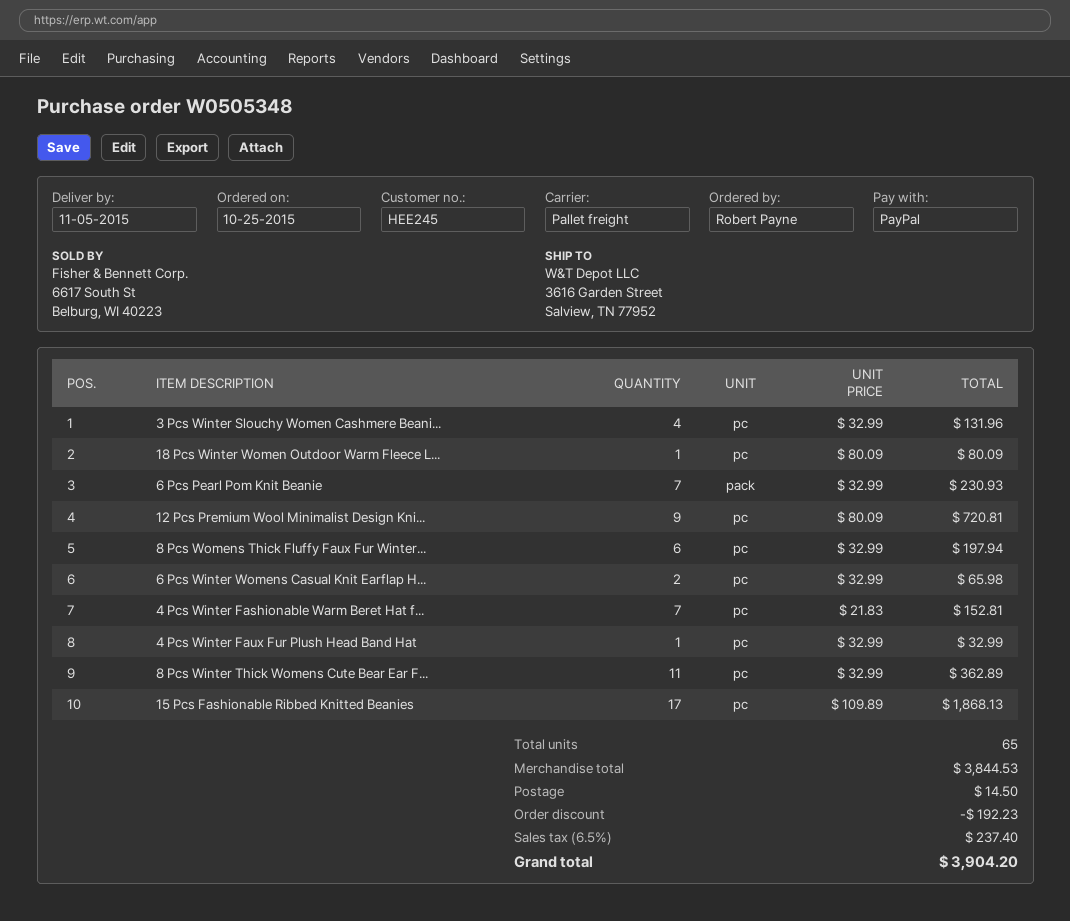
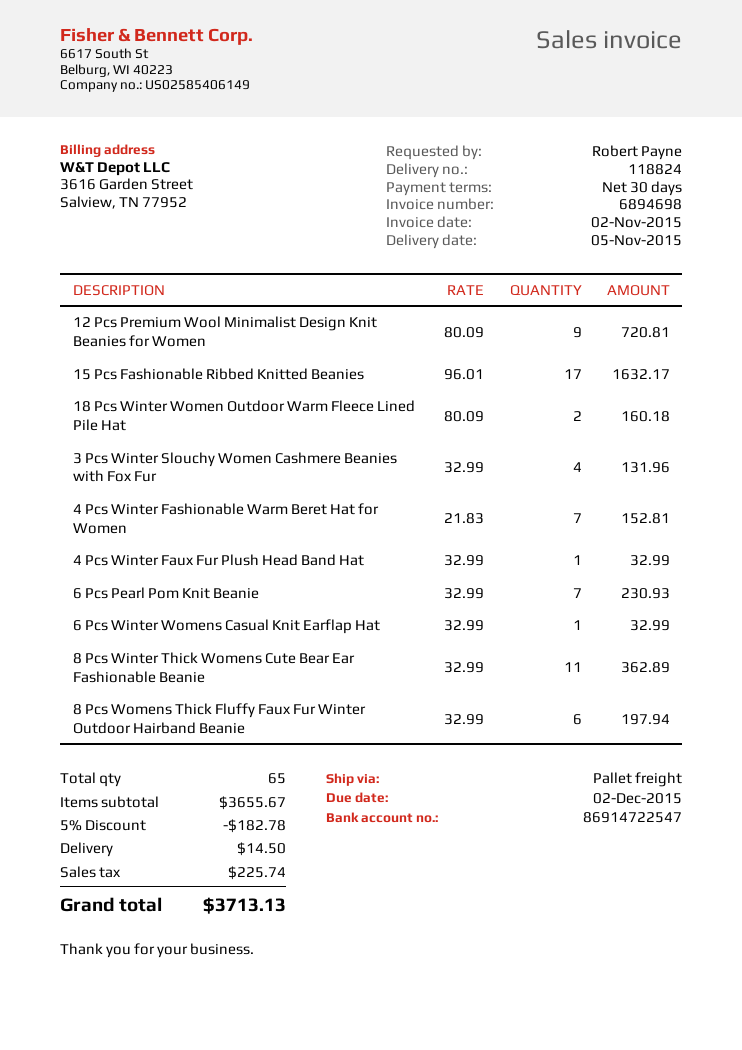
18 Pcs Winter Women Outdoor Warm Fleece L...: 1 x 80.09 = 80.09 -> 2 x 80.09 = 160.18
6 Pcs Winter Womens Casual Knit Earflap H...: 2 x 32.99 = 65.98 -> 1 x 32.99 = 32.99
15 Pcs Fashionable Ribbed Knitted Beanies: 17 x 109.89 = 1868.13 -> 17 x 96.01 = 1632.17
subtotal: 3844.53 -> 3655.67
discount: 192.23 -> 182.78
tax: 237.40 -> 225.74
total: 3904.20 -> 3713.13

